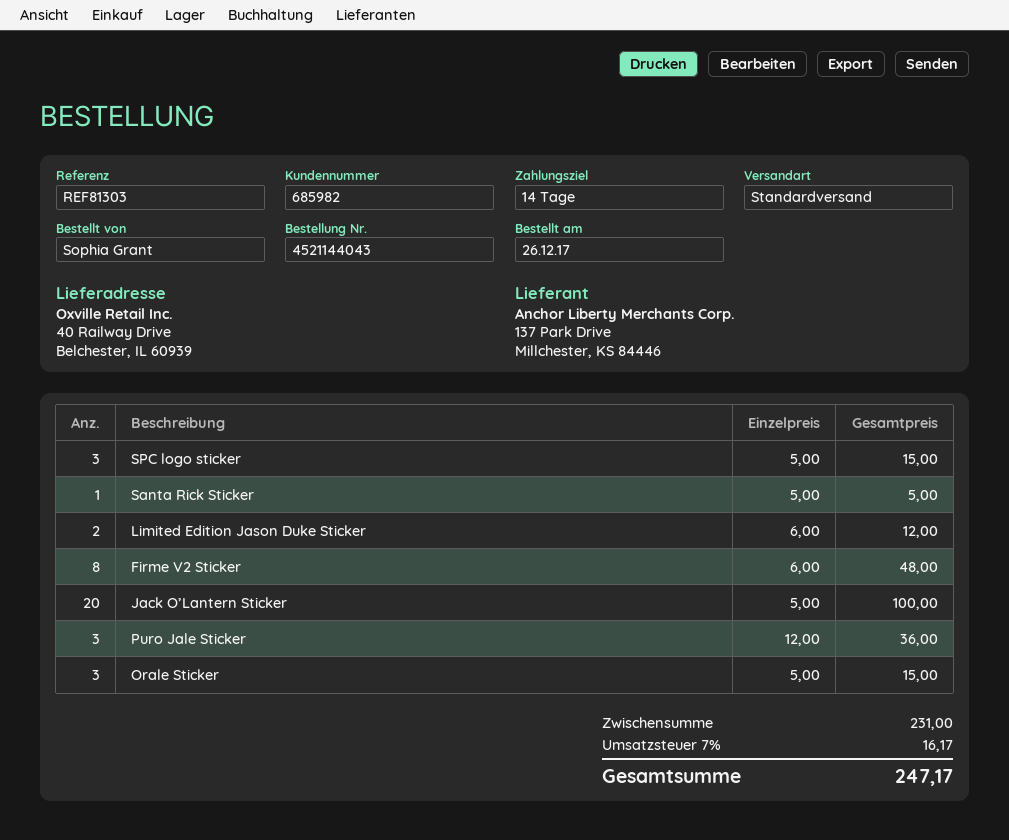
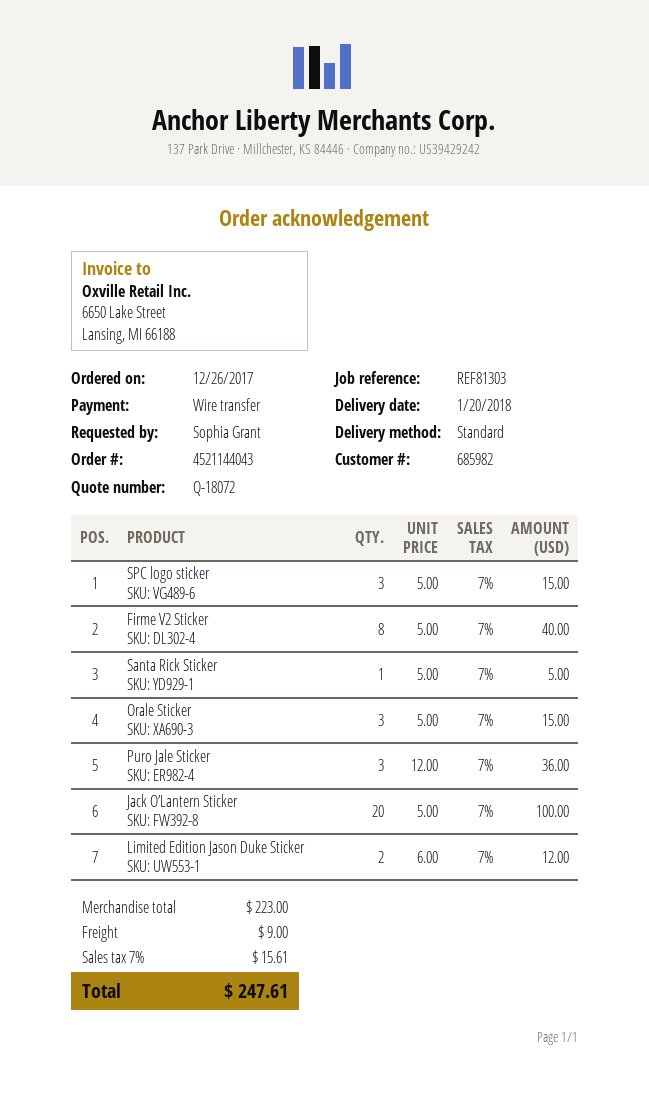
Firme V2 Sticker: 8 x 6.00 = 48.00 -> 8 x 5.00 = 40.00
subtotal: 231.00 -> 223.00
shipping: none -> 9.00
tax: 7% = 16.17 -> 7% = 15.61
total: 247.17 -> 247.61

